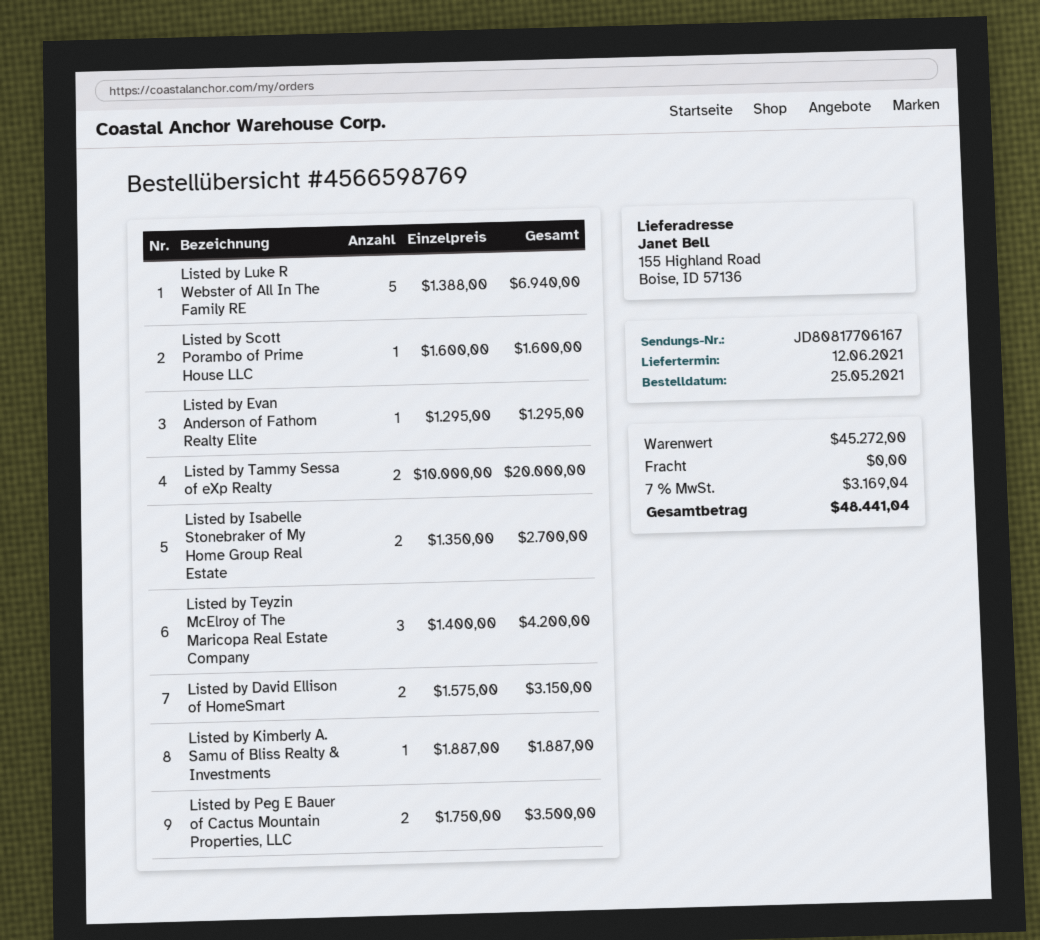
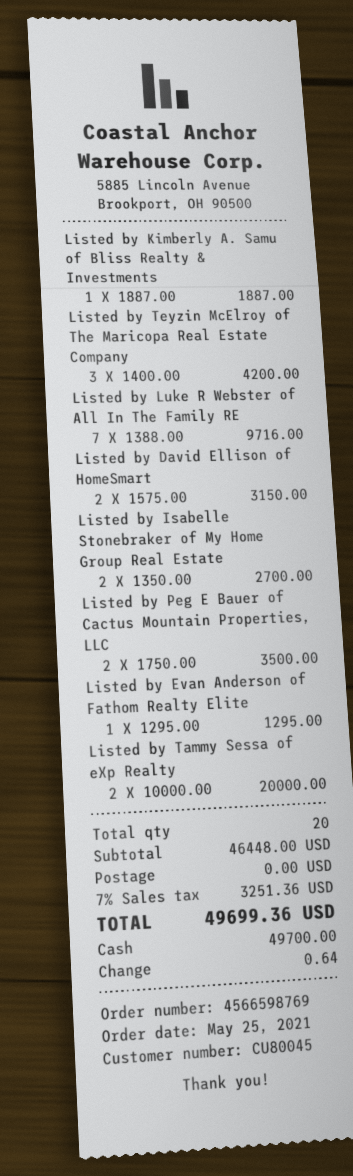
Listed by Luke R Webster of All In The Family RE: 5 x 1388.00 = 6940.00 -> 7 x 1388.00 = 9716.00
Listed by Scott Porambo of Prime House LLC: 1 x 1600.00 = 1600.00 -> none
subtotal: 45272.00 -> 46448.00
tax: 7% = 3169.04 -> 7% = 3251.36
total: 48441.04 -> 49699.36

